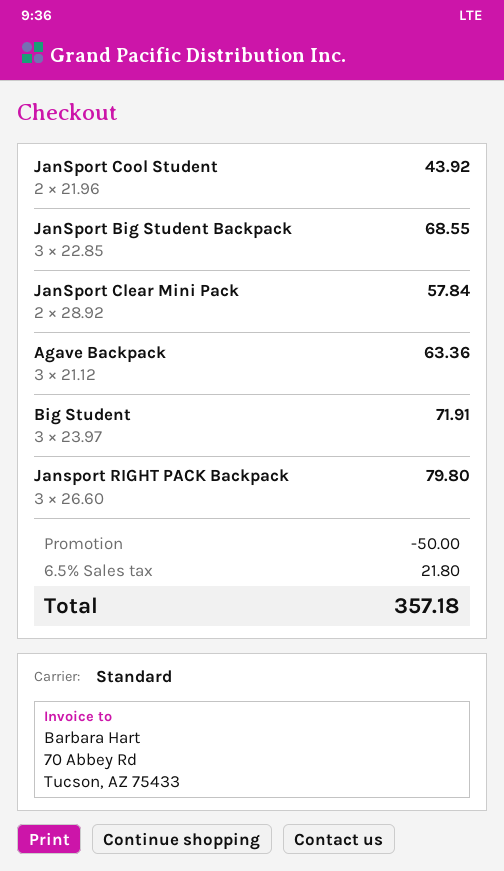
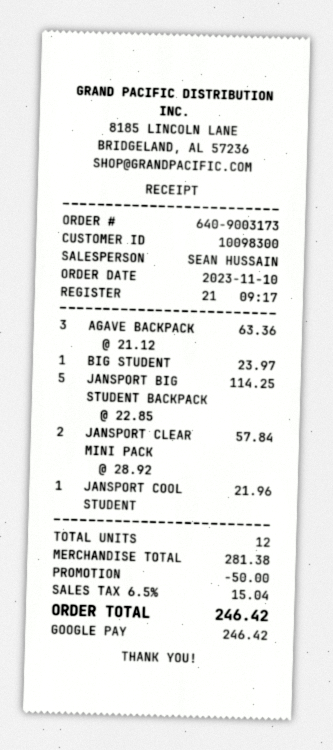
JanSport Cool Student: 2 x 21.96 = 43.92 -> 1 x 21.96 = 21.96
JanSport Big Student Backpack: 3 x 22.85 = 68.55 -> 5 x 22.85 = 114.25
Big Student: 3 x 23.97 = 71.91 -> 1 x 23.97 = 23.97
Jansport RIGHT PACK Backpack: 3 x 26.60 = 79.80 -> none
tax: 6.5% = 21.80 -> 6.5% = 15.04
total: 357.18 -> 246.42

